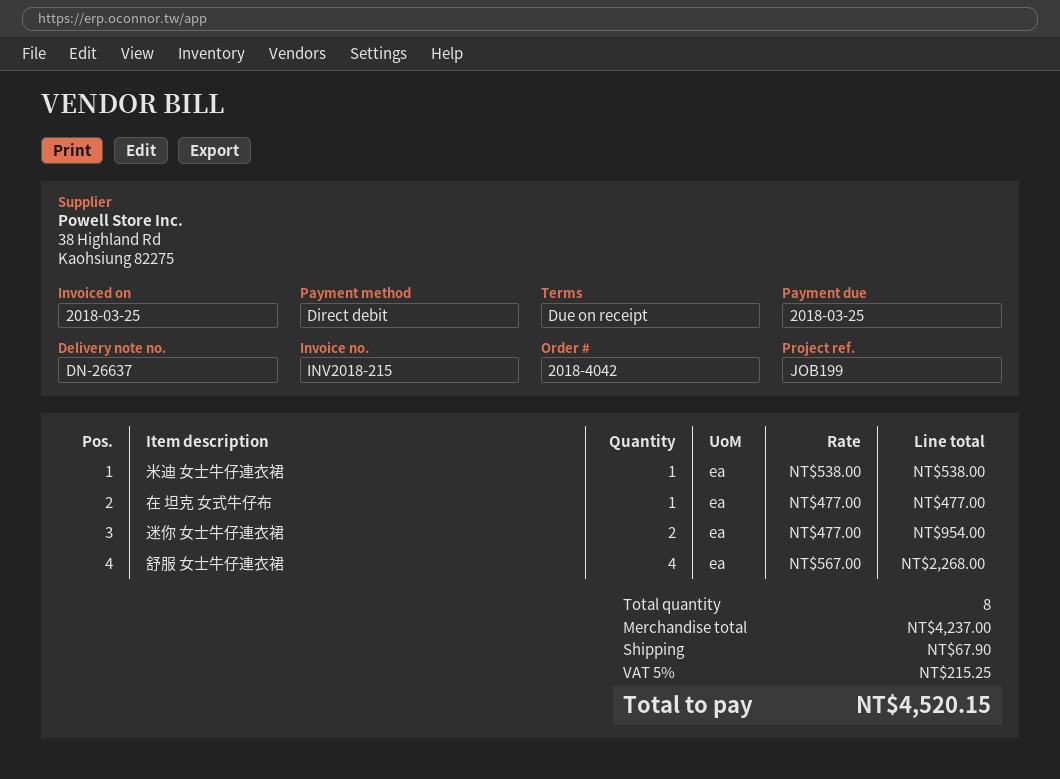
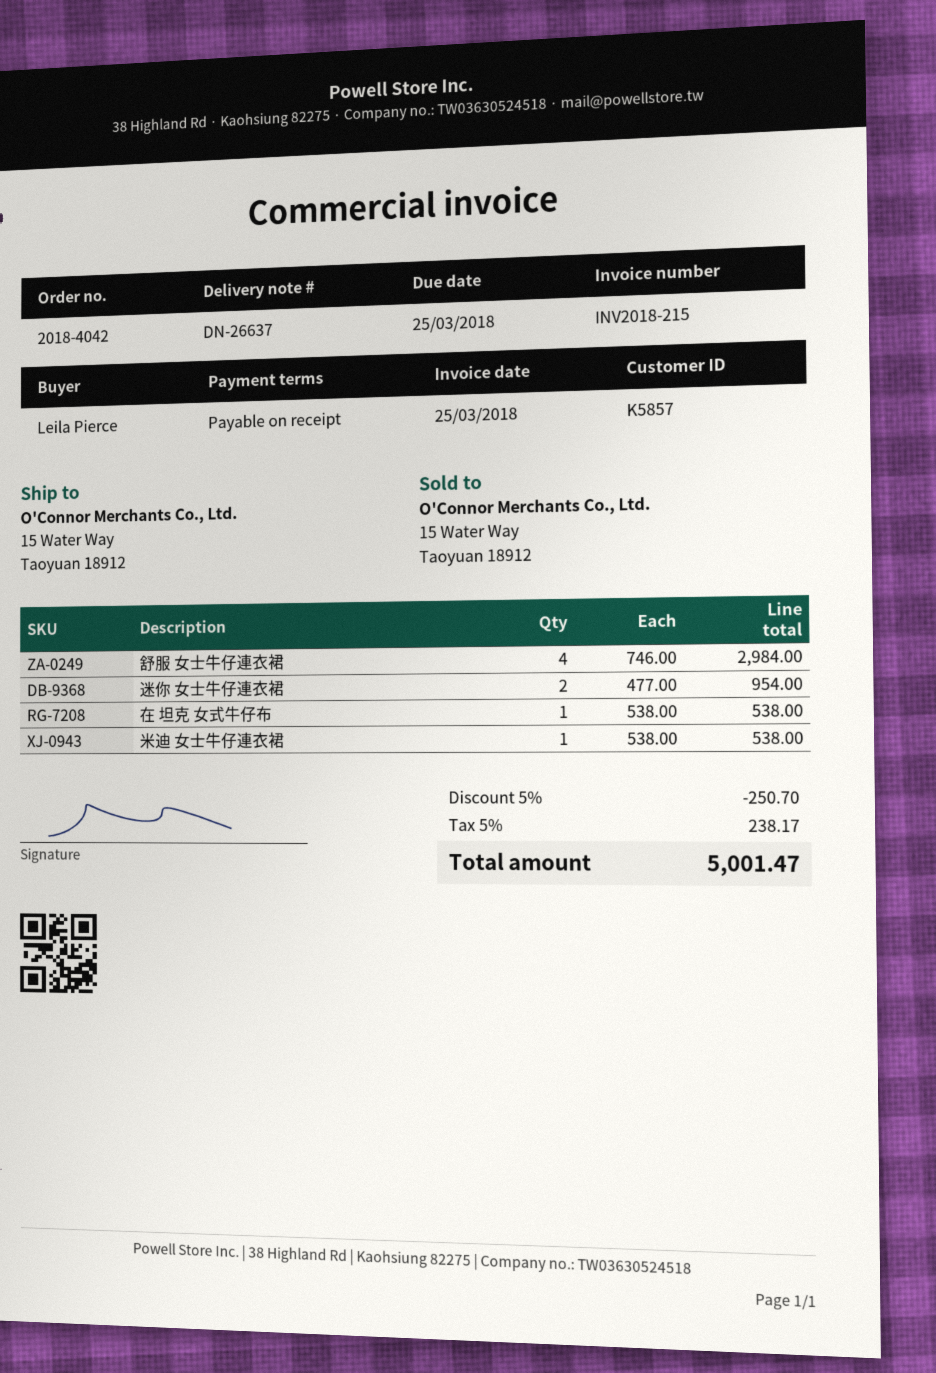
在 坦克 女式牛仔布: 1 x 477.00 = 477.00 -> 1 x 538.00 = 538.00
舒服 女士牛仔連衣裙: 4 x 567.00 = 2268.00 -> 4 x 746.00 = 2984.00
discount: none -> 5% = 250.70
shipping: 67.90 -> none
tax: 5% = 215.25 -> 5% = 238.17
total: 4520.15 -> 5001.47

